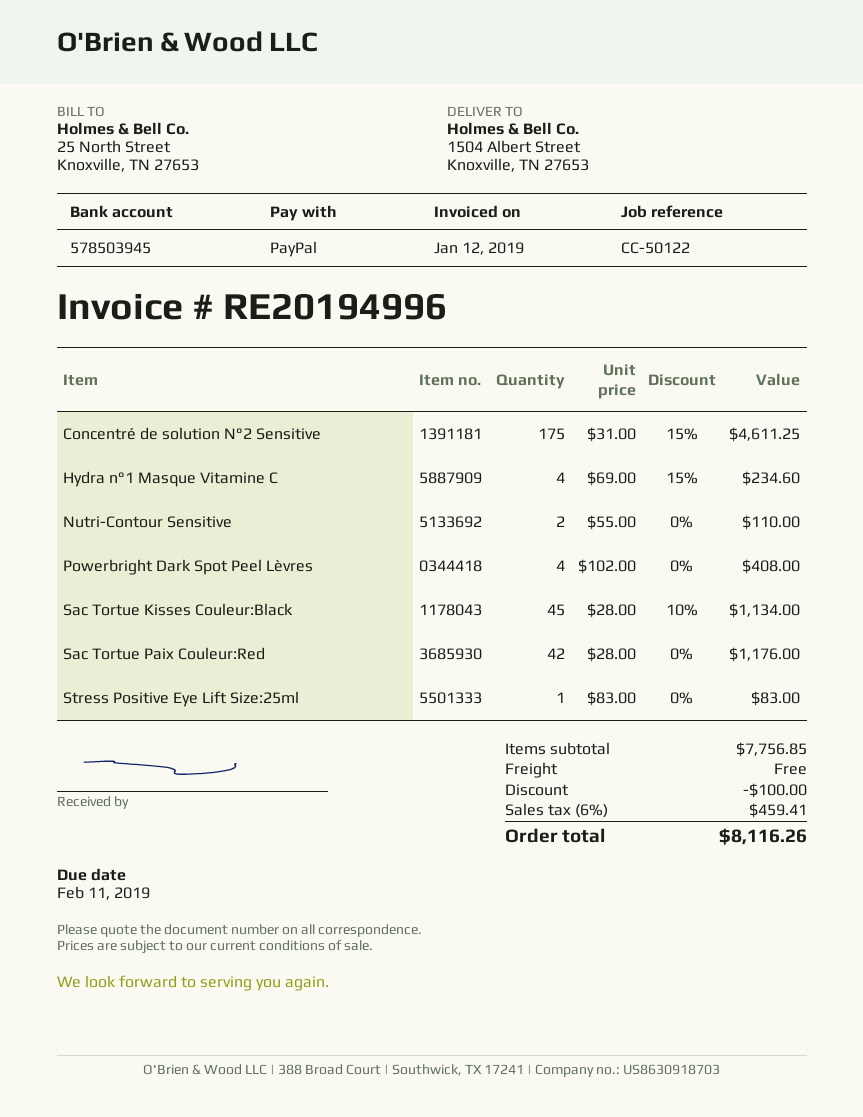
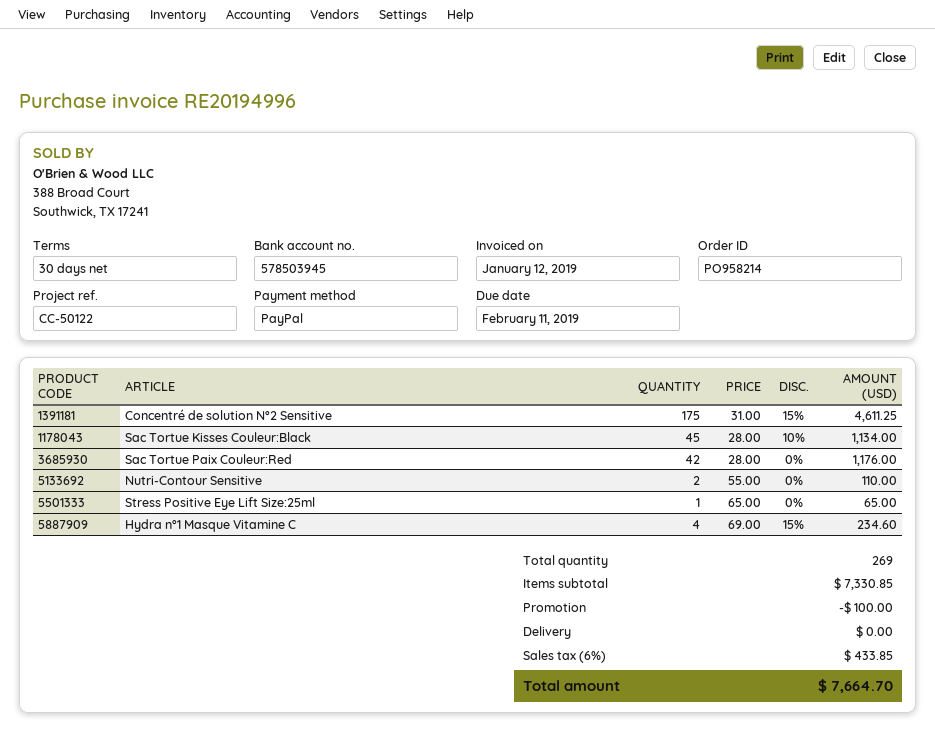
Powerbright Dark Spot Peel Lèvres: 4 x 102.00 = 408.00 -> none
Stress Positive Eye Lift Size:25ml: 1 x 83.00 = 83.00 -> 1 x 65.00 = 65.00
subtotal: 7756.85 -> 7330.85
tax: 6% = 459.41 -> 6% = 433.85
total: 8116.26 -> 7664.70

